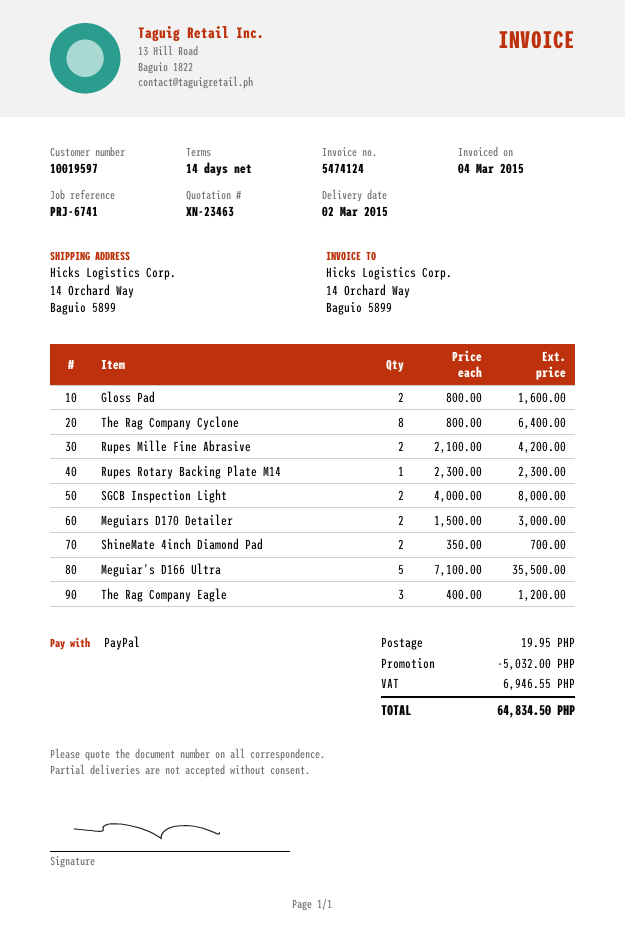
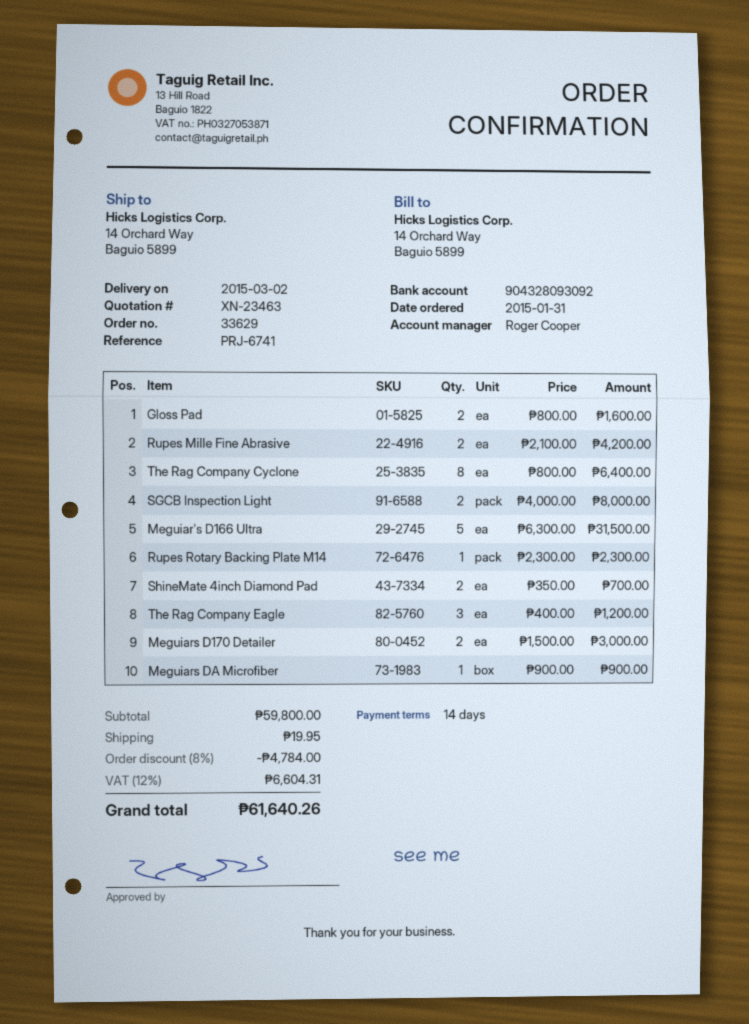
Meguiar's D166 Ultra: 5 x 7100.00 = 35500.00 -> 5 x 6300.00 = 31500.00
Meguiars DA Microfiber: none -> 1 x 900.00 = 900.00
discount: 5032.00 -> 4784.00
tax: 6946.55 -> 6604.31
total: 64834.50 -> 61640.26

